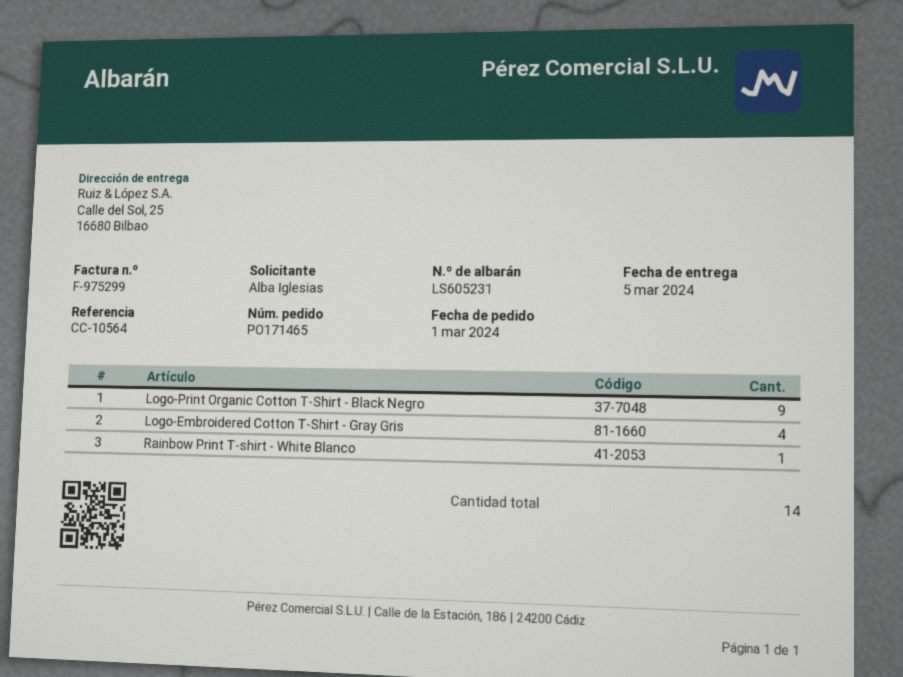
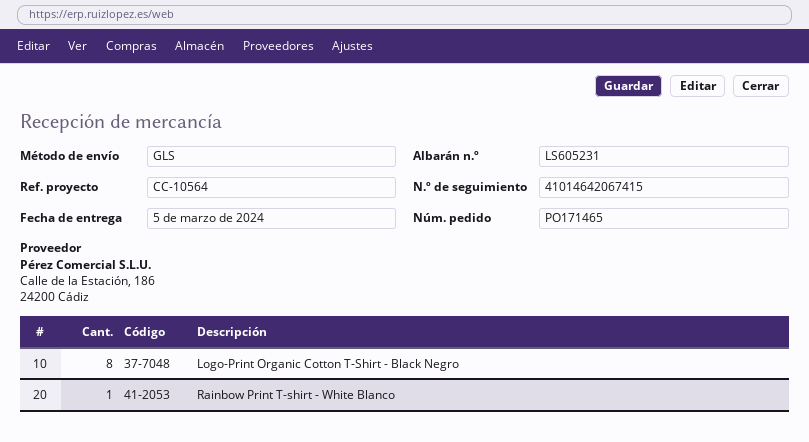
Logo-Print Organic Cotton T-Shirt - Black Negro: 9 -> 8
Logo-Embroidered Cotton T-Shirt - Gray Gris: 4 -> none

